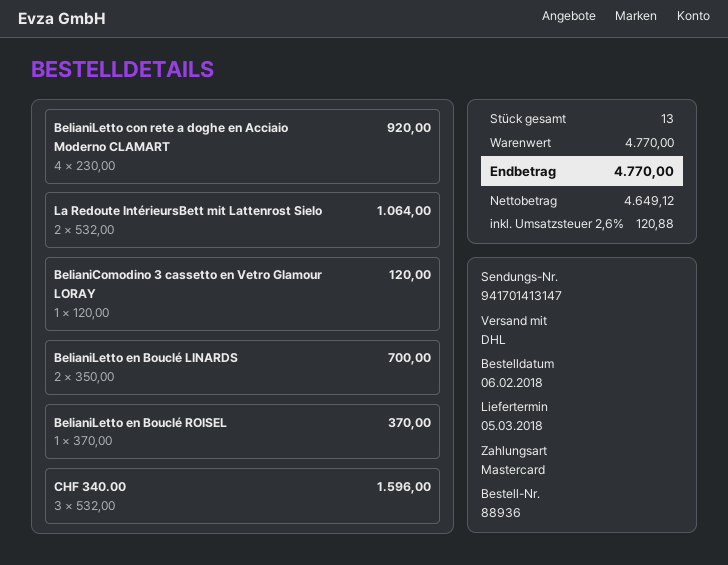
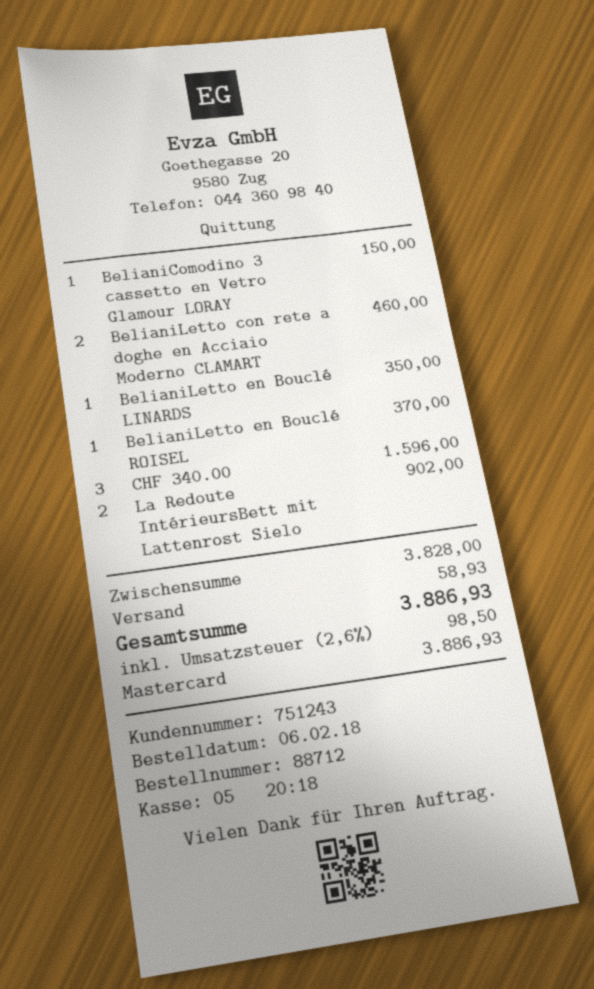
order number: 88936 -> 88712
BelianiLetto con rete a doghe en Acciaio Moderno CLAMART: 4 for 920.00 -> 2 for 460.00
La Redoute IntérieursBett mit Lattenrost Sielo: 2 for 1064.00 -> 2 for 902.00
BelianiComodino 3 cassetto en Vetro Glamour LORAY: 1 for 120.00 -> 1 for 150.00
BelianiLetto en Bouclé LINARDS: 2 for 700.00 -> 1 for 350.00
subtotal: 4770.00 -> 3828.00
shipping: none -> 58.93
tax: 2.6% = 120.88 -> 2.6% = 98.50
total: 4770.00 -> 3886.93

